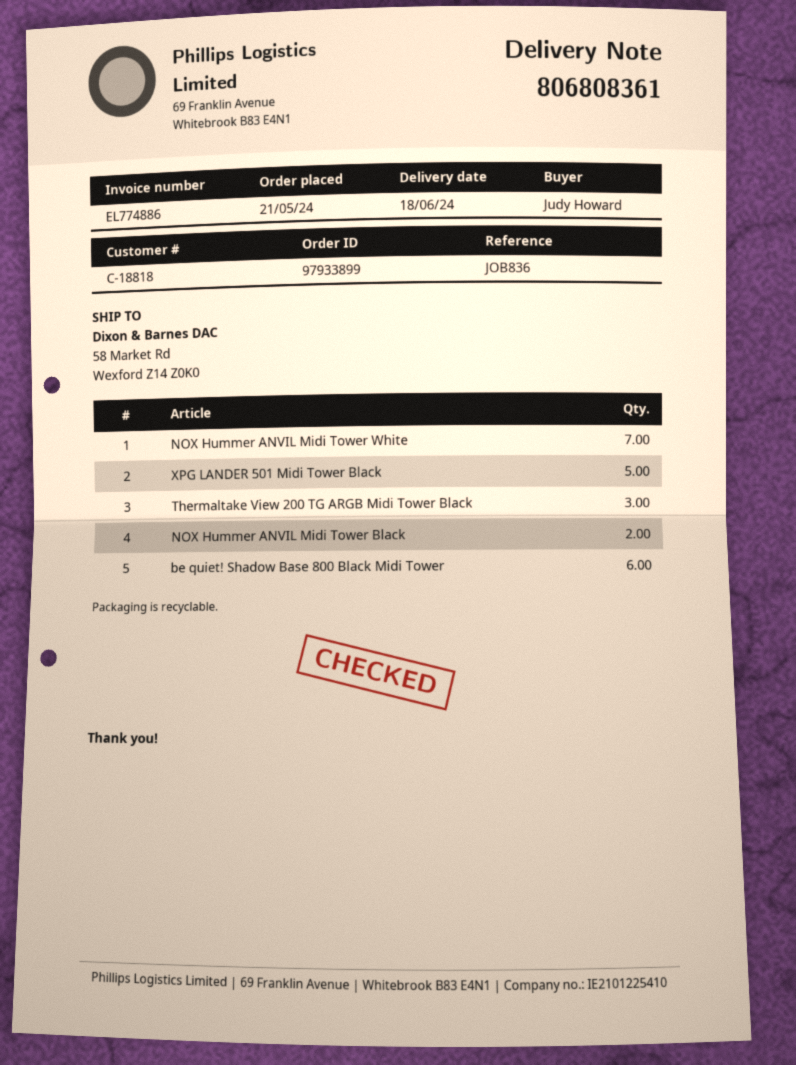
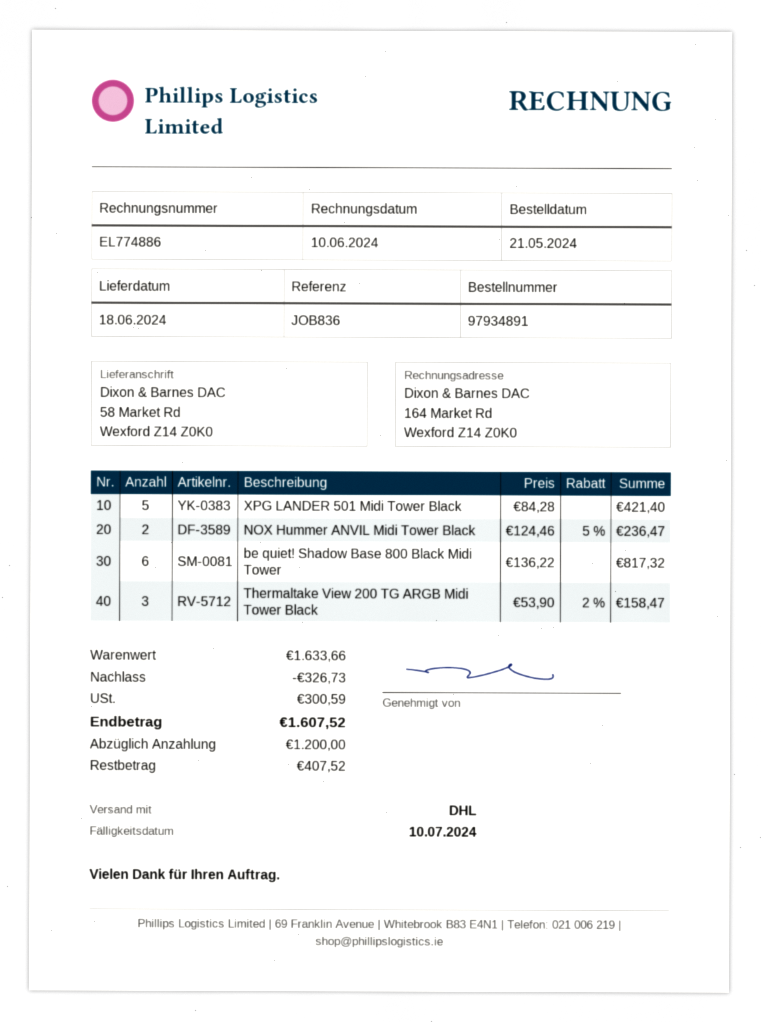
order number: 97933899 -> 97934891
NOX Hummer ANVIL Midi Tower White: 7 -> none

